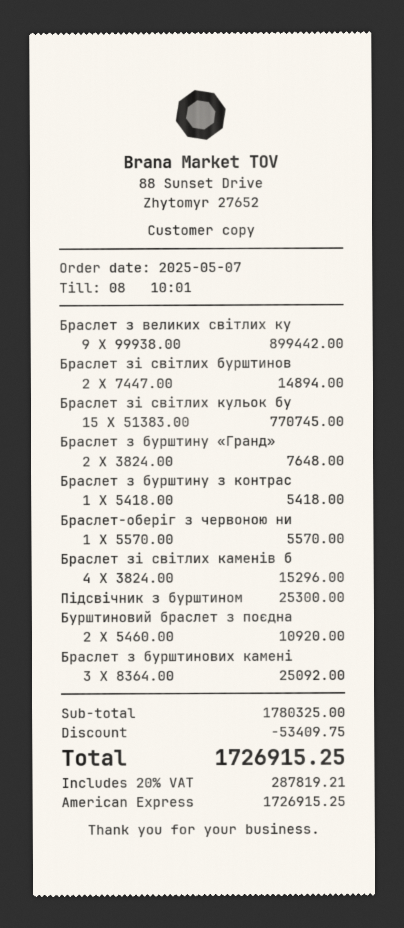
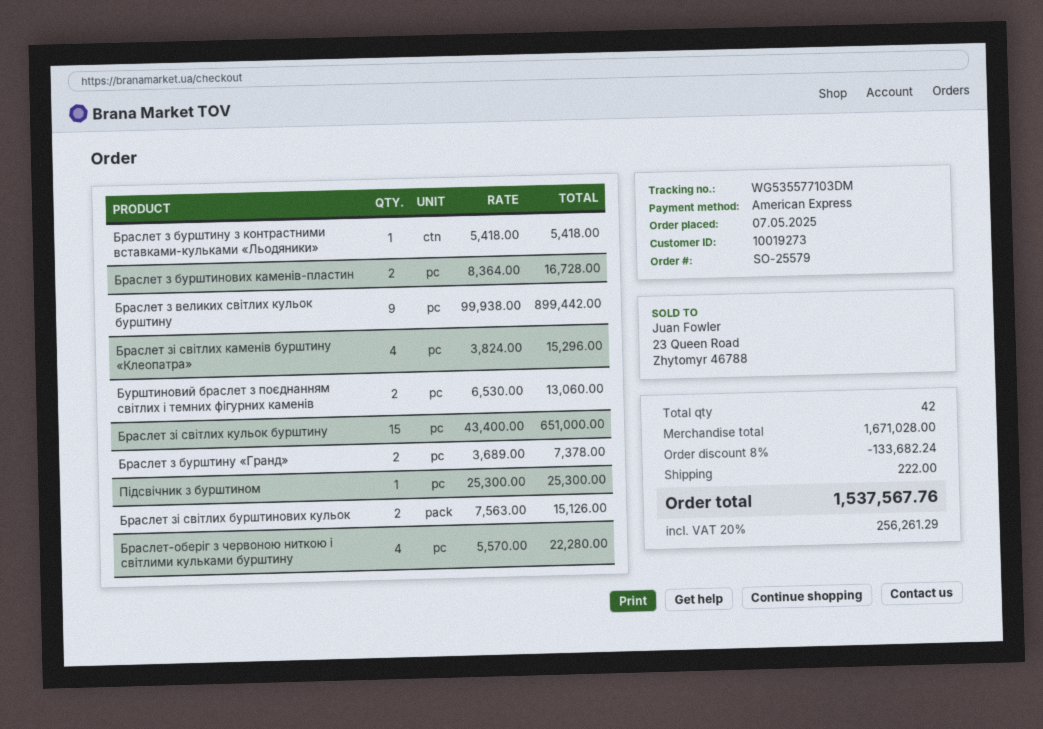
Браслет зі світлих бурштинов: 2 x 7447.00 = 14894.00 -> 2 x 7563.00 = 15126.00
Браслет зі світлих кульок бу: 15 x 51383.00 = 770745.00 -> 15 x 43400.00 = 651000.00
Браслет з бурштину «Гранд»: 2 x 3824.00 = 7648.00 -> 2 x 3689.00 = 7378.00
Браслет-оберіг з червоною ни: 1 x 5570.00 = 5570.00 -> 4 x 5570.00 = 22280.00
Бурштиновий браслет з поєдна: 2 x 5460.00 = 10920.00 -> 2 x 6530.00 = 13060.00
Браслет з бурштинових камені: 3 x 8364.00 = 25092.00 -> 2 x 8364.00 = 16728.00
subtotal: 1780325.00 -> 1671028.00
discount: 53409.75 -> 133682.24
shipping: none -> 222.00
tax: 20% = 287819.21 -> 20% = 256261.29
total: 1726915.25 -> 1537567.76

